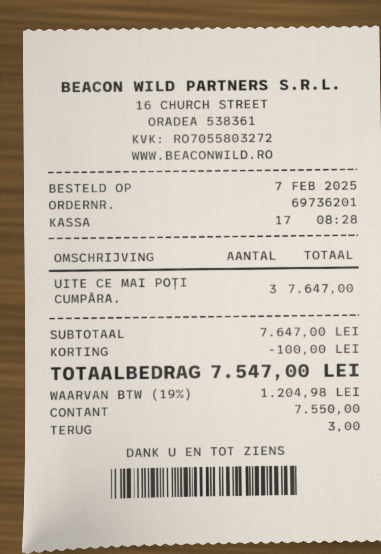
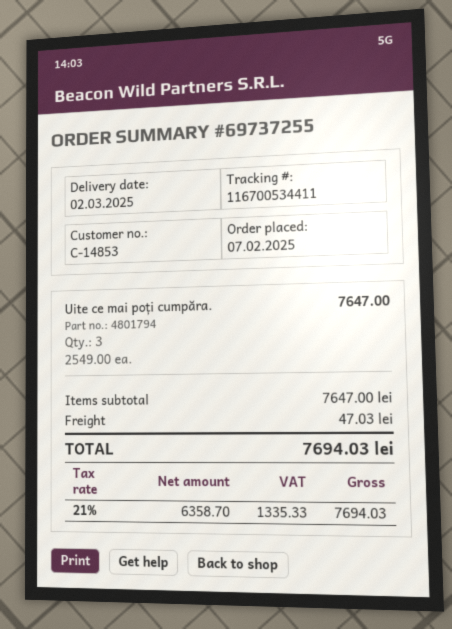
order number: 69736201 -> 69737255
discount: 100.00 -> none
shipping: none -> 47.03
tax: 19% = 1204.98 -> 21% = 1335.33
total: 7547.00 -> 7694.03

